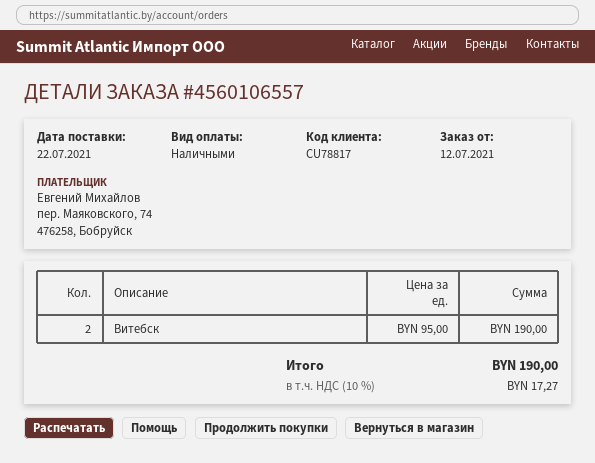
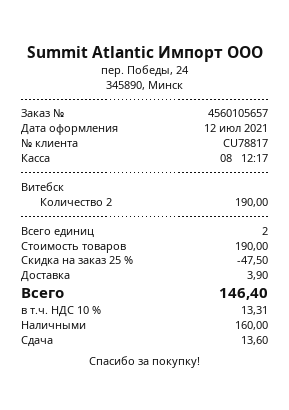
order number: 4560106557 -> 4560105657
discount: none -> 25% = 47.50
shipping: none -> 3.90
tax: 10% = 17.27 -> 10% = 13.31
total: 190.00 -> 146.40

